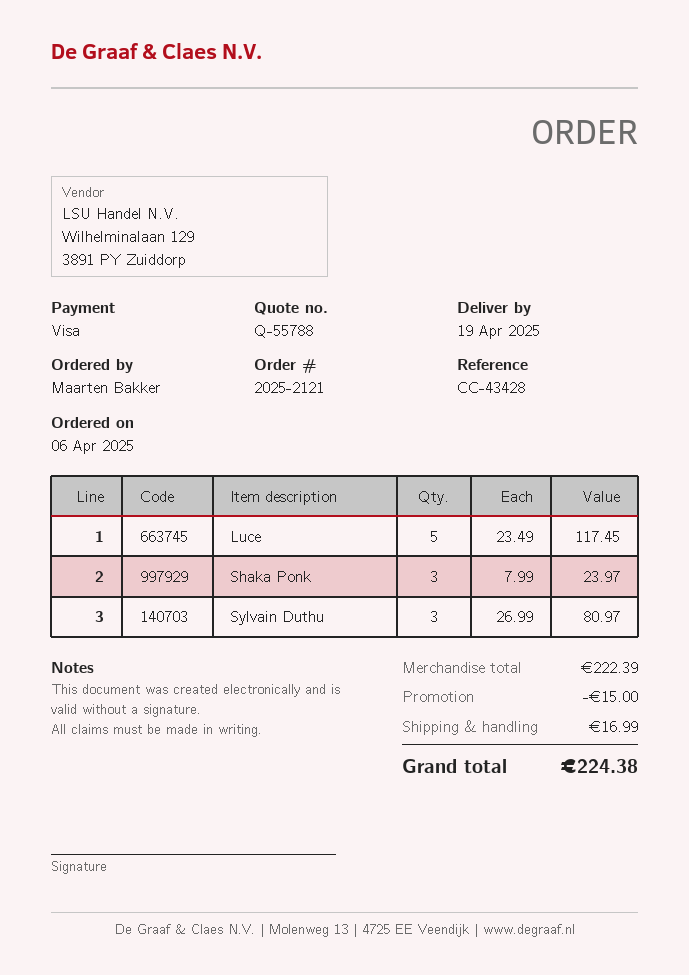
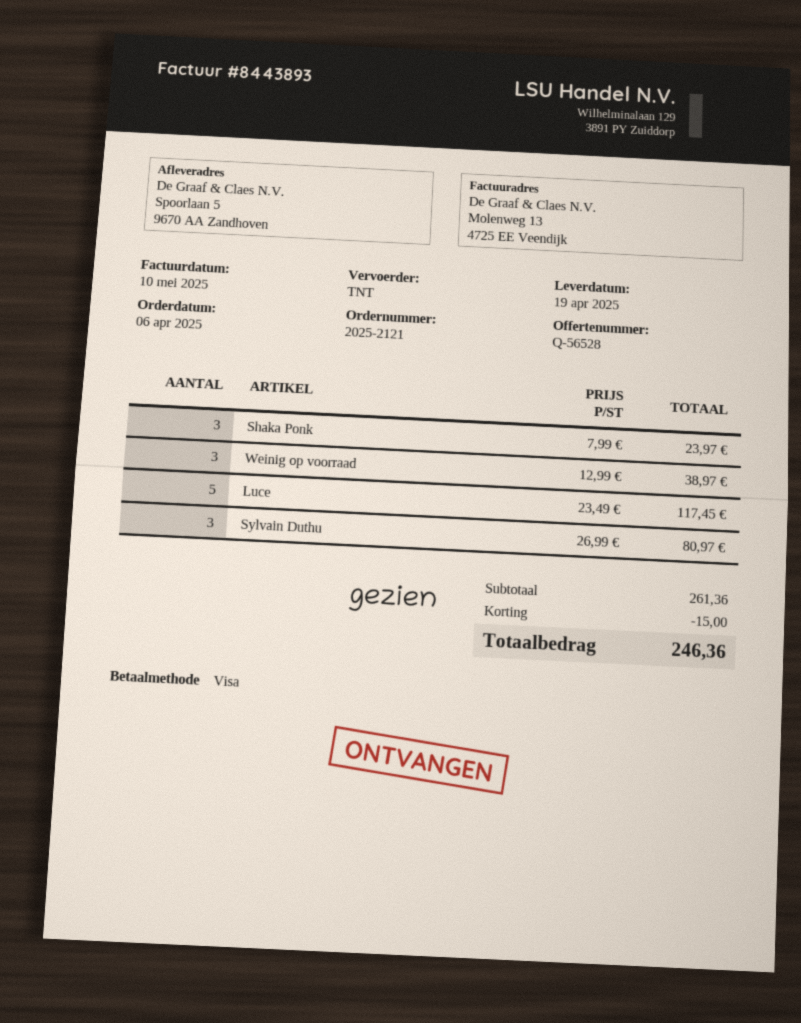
quote number: Q-55788 -> Q-56528
Weinig op voorraad: none -> 3 x 12.99 = 38.97
subtotal: 222.39 -> 261.36
shipping: 16.99 -> none
total: 224.38 -> 246.36

